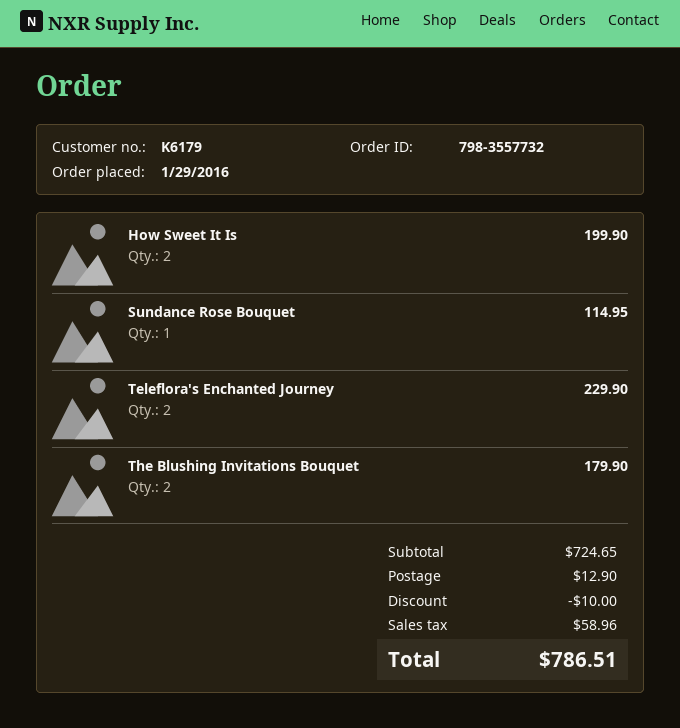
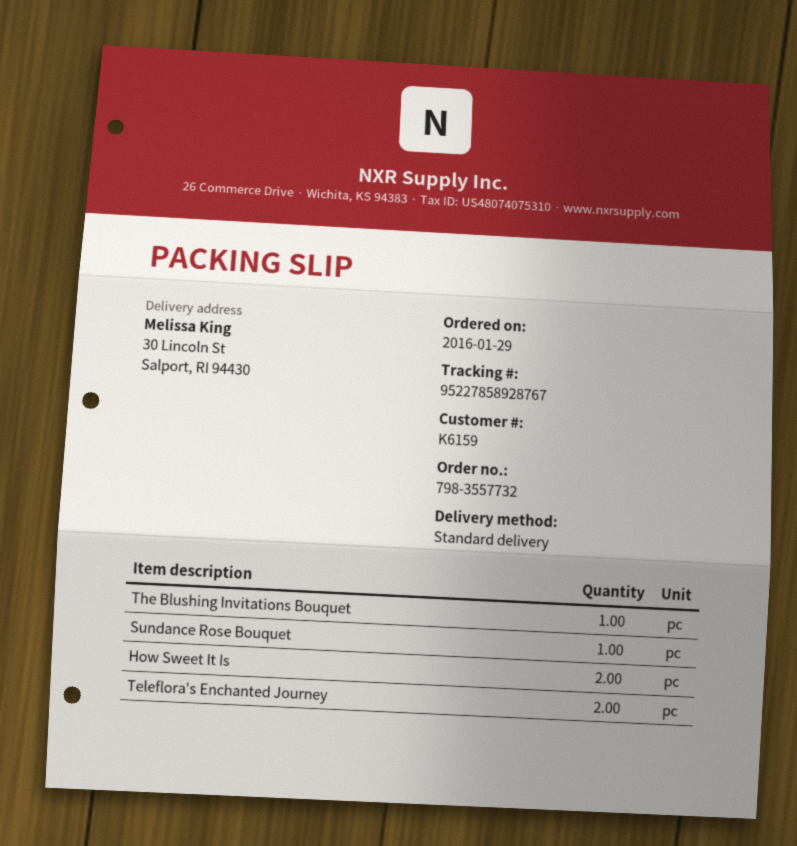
customer number: K6179 -> K6159
The Blushing Invitations Bouquet: 2 -> 1

